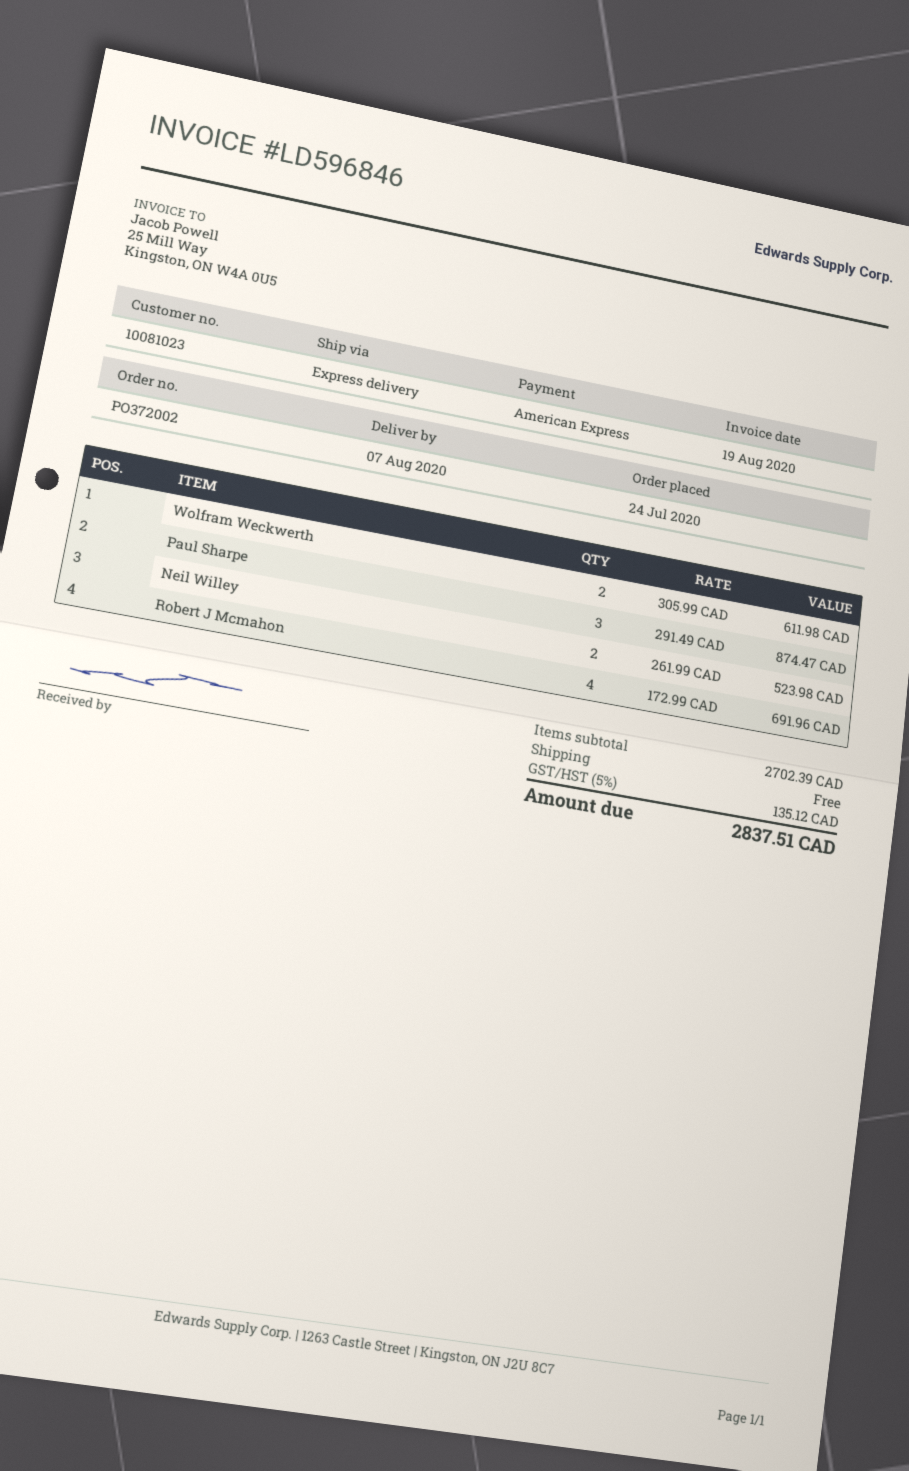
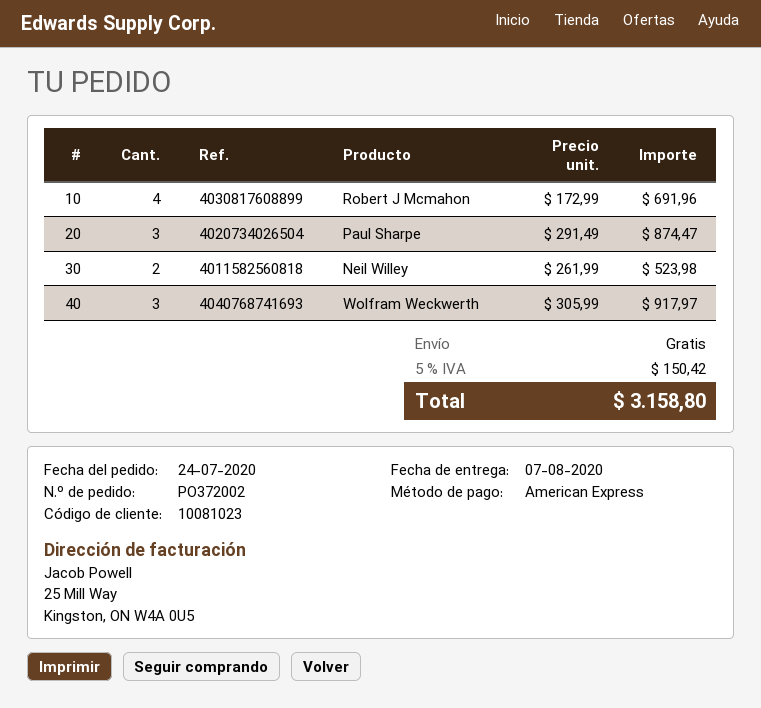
Wolfram Weckwerth: 2 x 305.99 = 611.98 -> 3 x 305.99 = 917.97
tax: 5% = 135.12 -> 5% = 150.42
total: 2837.51 -> 3158.80

